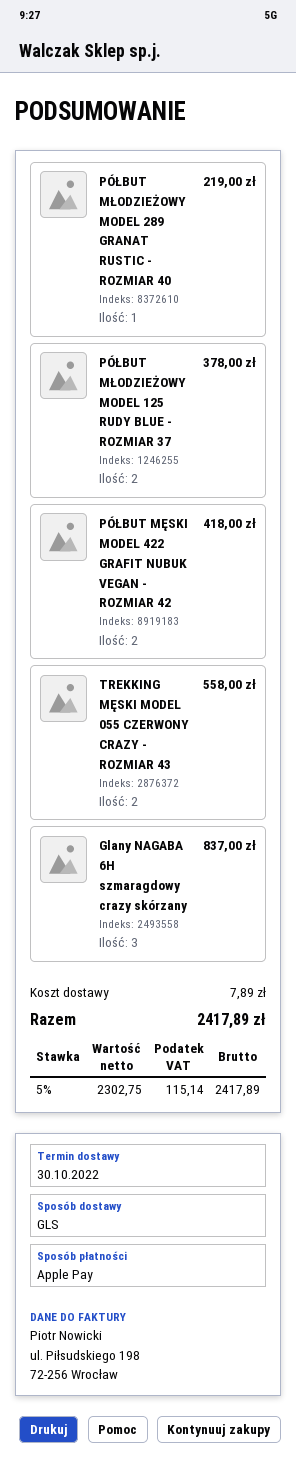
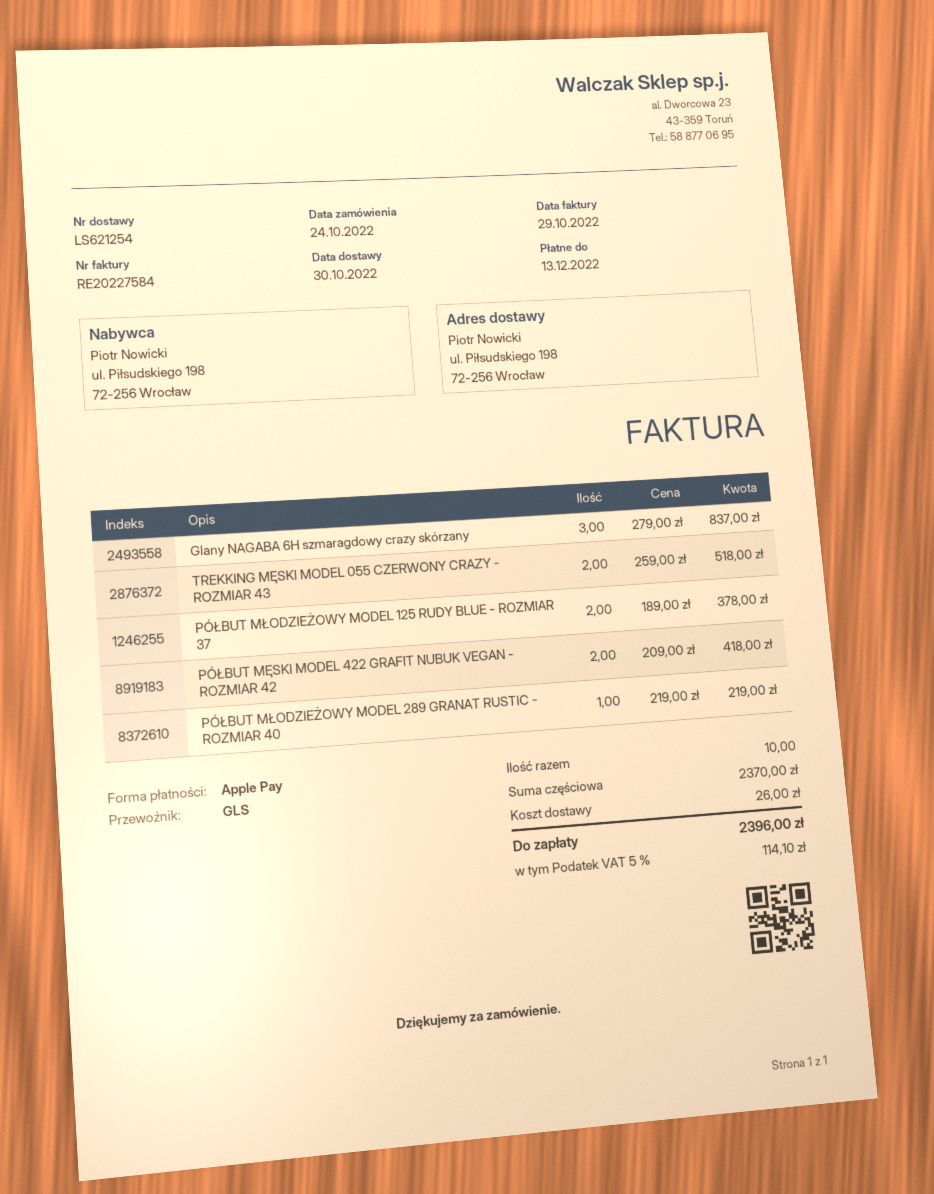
TREKKING MĘSKI MODEL 055 CZERWONY CRAZY - ROZMIAR 43: 2 for 558.00 -> 2 for 518.00
shipping: 7.89 -> 26.00
tax: 5% = 115.14 -> 5% = 114.10
total: 2417.89 -> 2396.00

